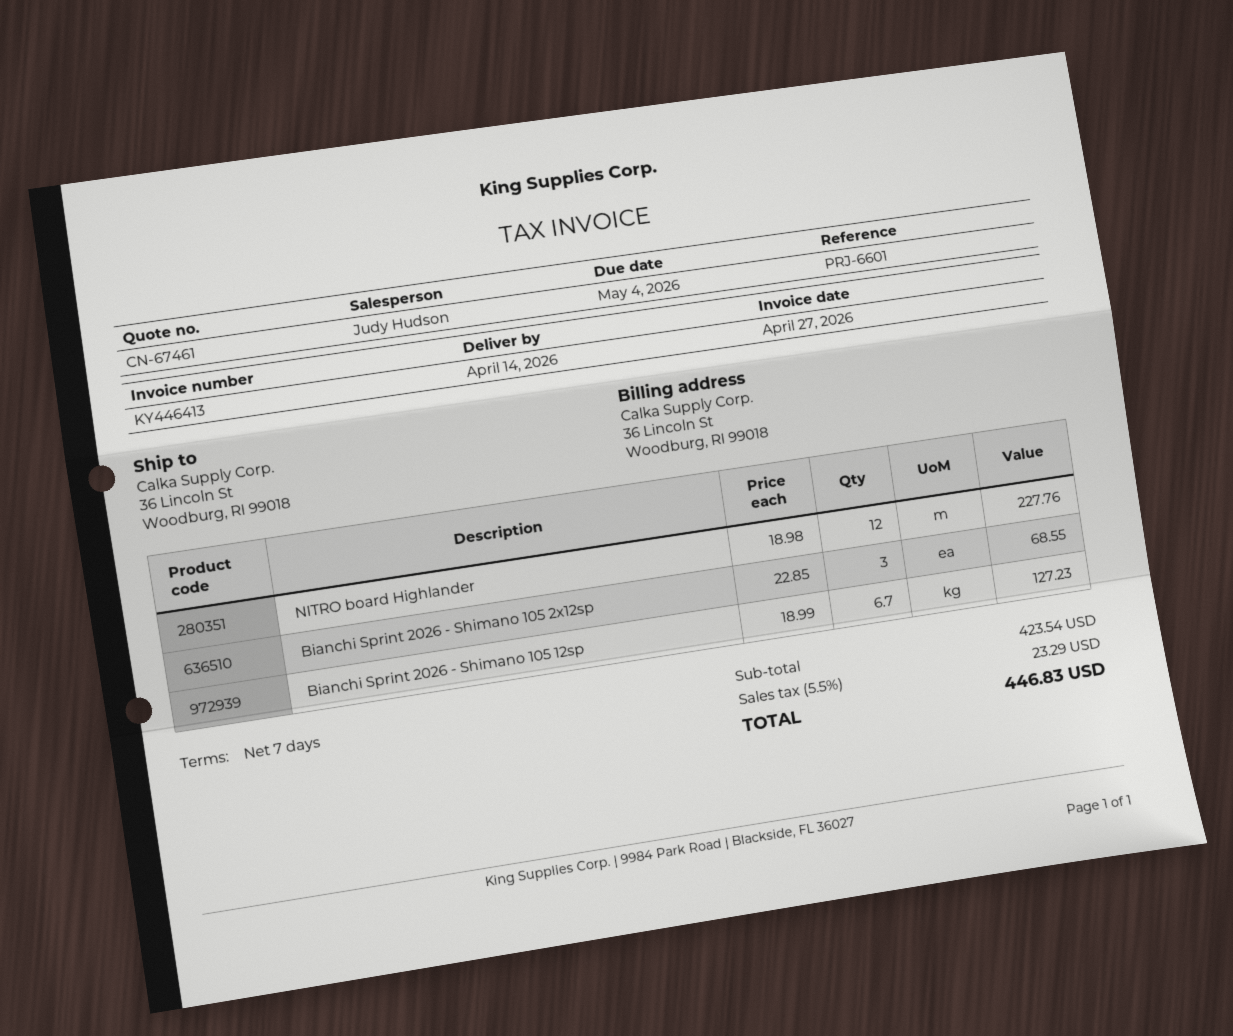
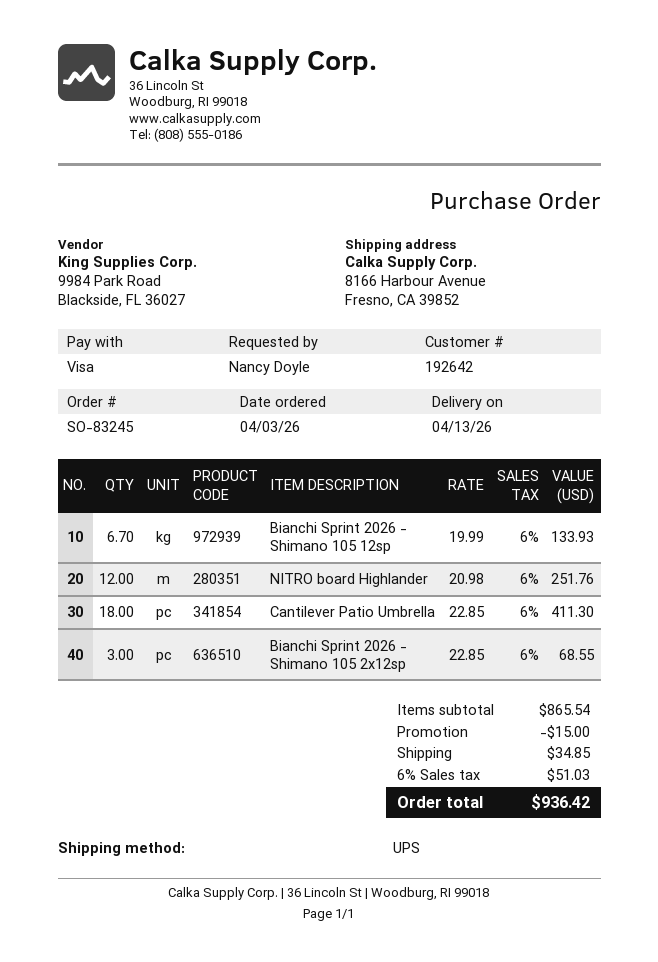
delivery date: 2026-04-14 -> 2026-04-13
ship to: 36 Lincoln St, Woodburg, RI 99018 -> 8166 Harbour Avenue, Fresno, CA 39852
NITRO board Highlander: 12 x 18.98 = 227.76 -> 12 x 20.98 = 251.76
Bianchi Sprint 2026 - Shimano 105 12sp: 6.7 x 18.99 = 127.23 -> 6.7 x 19.99 = 133.93
Cantilever Patio Umbrella: none -> 18 x 22.85 = 411.30
subtotal: 423.54 -> 865.54
discount: none -> 15.00
shipping: none -> 34.85
tax: 5.5% = 23.29 -> 6% = 51.03
total: 446.83 -> 936.42

